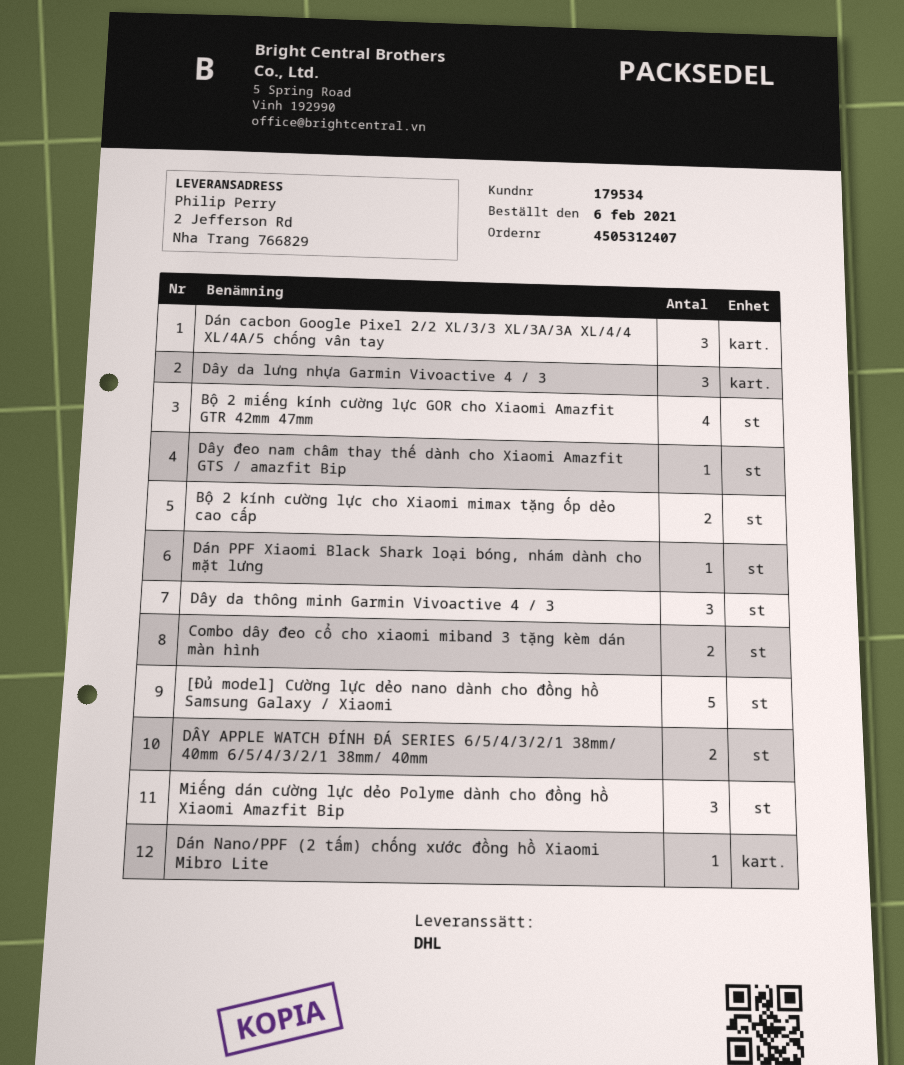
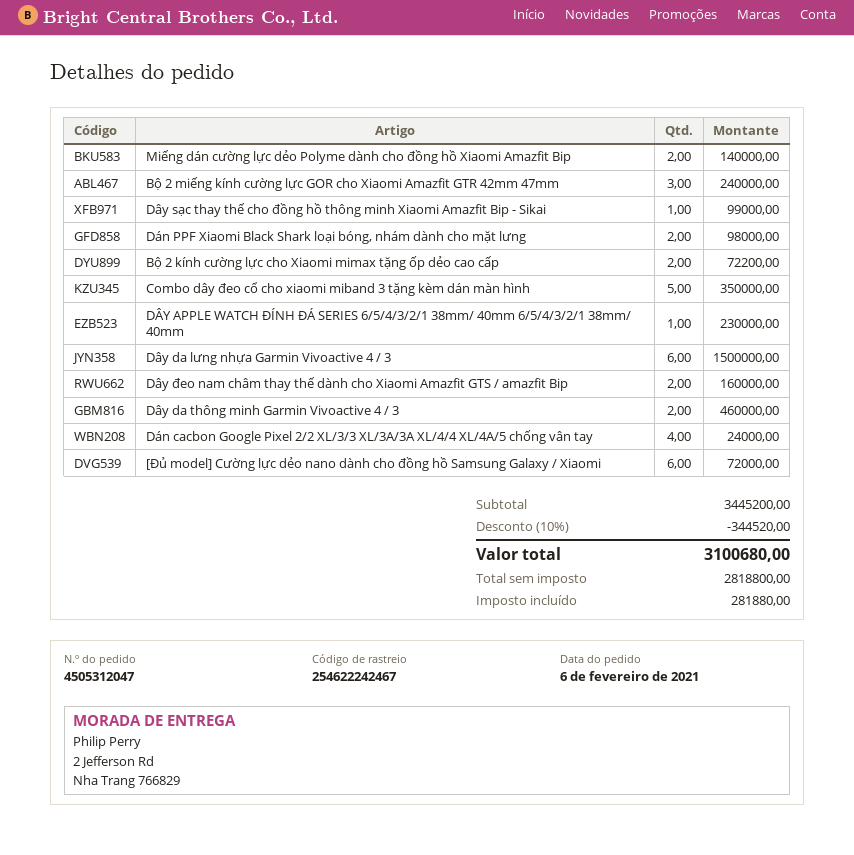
order number: 4505312407 -> 4505312047
Dán cacbon Google Pixel 2/2 XL/3/3 XL/3A/3A XL/4/4 XL/4A/5 chống vân tay: 3 -> 4
Dây da lưng nhựa Garmin Vivoactive 4 / 3: 3 -> 6
Bộ 2 miếng kính cường lực GOR cho Xiaomi Amazfit GTR 42mm 47mm: 4 -> 3
Dây đeo nam châm thay thế dành cho Xiaomi Amazfit GTS / amazfit Bip: 1 -> 2
Dán PPF Xiaomi Black Shark loại bóng, nhám dành cho mặt lưng: 1 -> 2
Dây da thông minh Garmin Vivoactive 4 / 3: 3 -> 2
Combo dây đeo cổ cho xiaomi miband 3 tặng kèm dán màn hình: 2 -> 5
[Đủ model] Cường lực dẻo nano dành cho đồng hồ Samsung Galaxy / Xiaomi: 5 -> 6
DÂY APPLE WATCH ĐÍNH ĐÁ SERIES 6/5/4/3/2/1 38mm/ 40mm 6/5/4/3/2/1 38mm/ 40mm: 2 -> 1
Miếng dán cường lực dẻo Polyme dành cho đồng hồ Xiaomi Amazfit Bip: 3 -> 2
Dán Nano/PPF (2 tấm) chống xước đồng hồ Xiaomi Mibro Lite: 1 -> none
Dây sạc thay thế cho đồng hồ thông minh Xiaomi Amazfit Bip - Sikai: none -> 1

